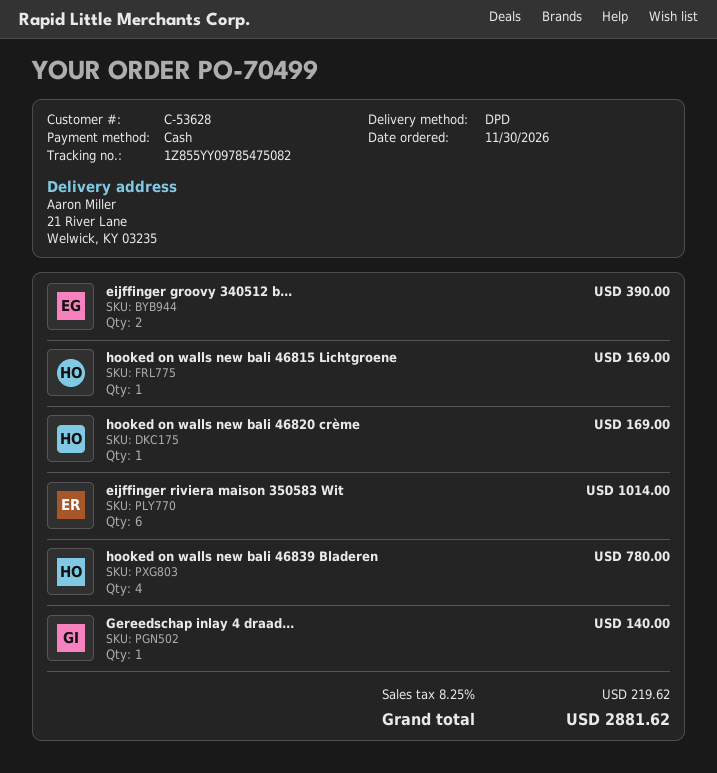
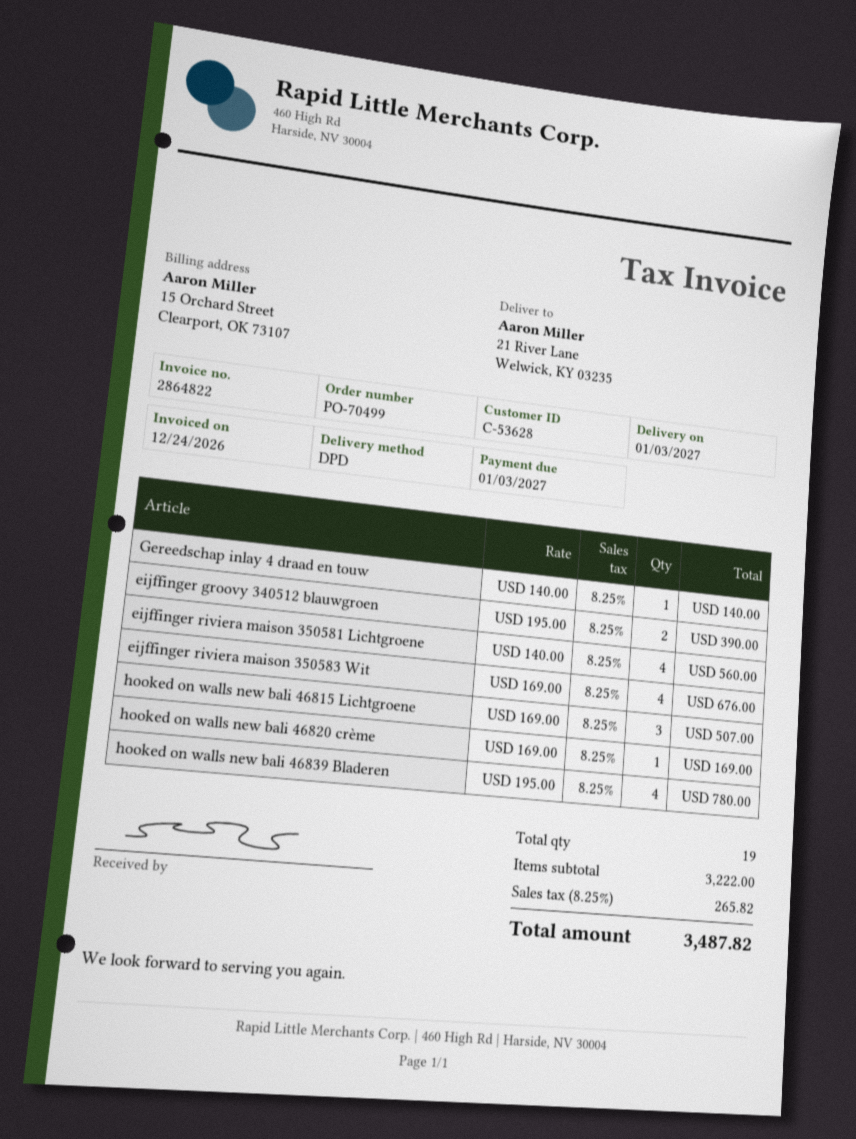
hooked on walls new bali 46815 Lichtgroene: 1 for 169.00 -> 3 for 507.00
eijffinger riviera maison 350583 Wit: 6 for 1014.00 -> 4 for 676.00
eijffinger riviera maison 350581 Lichtgroene: none -> 4 for 560.00
tax: 8.25% = 219.62 -> 8.25% = 265.82
total: 2881.62 -> 3487.82

